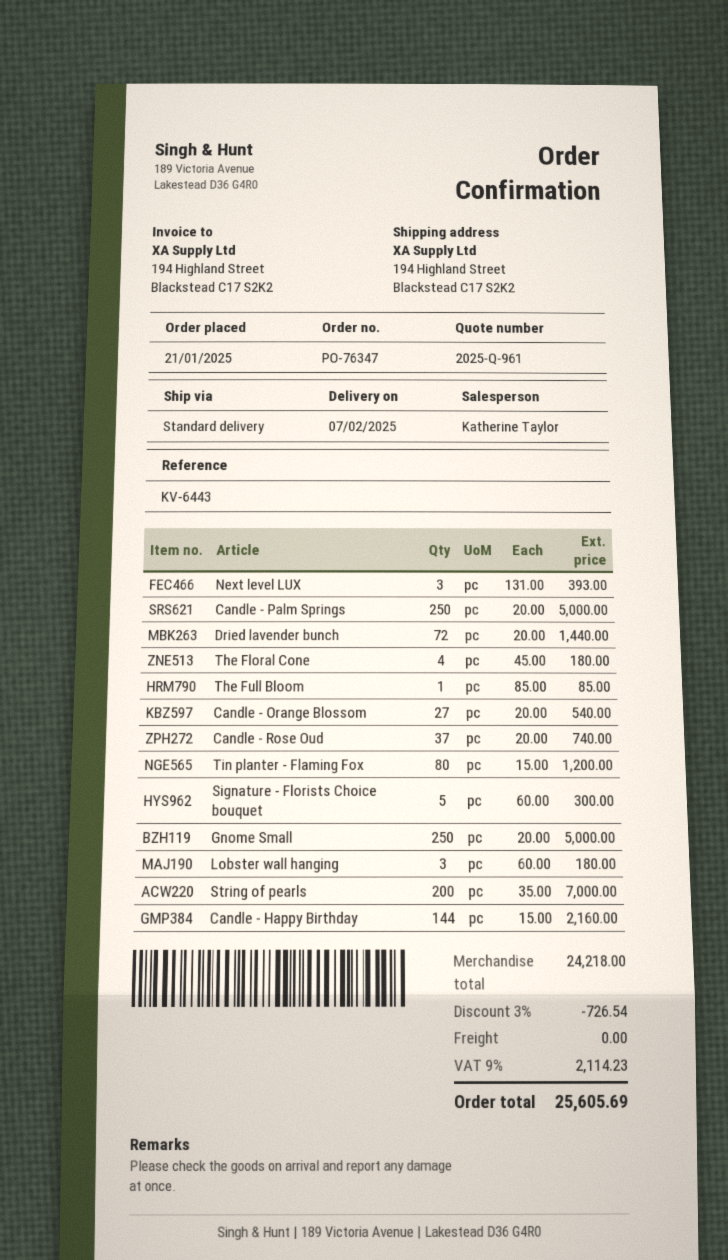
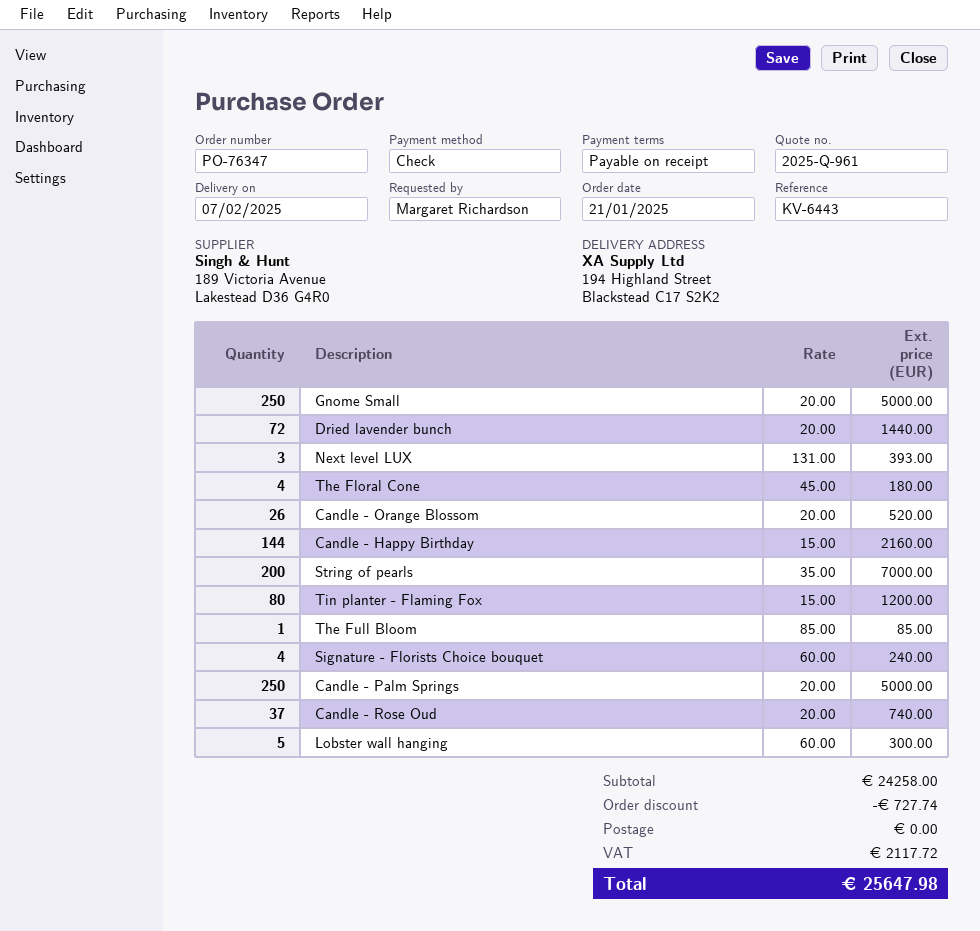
Candle - Orange Blossom: 27 x 20.00 = 540.00 -> 26 x 20.00 = 520.00
Signature - Florists Choice bouquet: 5 x 60.00 = 300.00 -> 4 x 60.00 = 240.00
Lobster wall hanging: 3 x 60.00 = 180.00 -> 5 x 60.00 = 300.00
subtotal: 24218.00 -> 24258.00
discount: 726.54 -> 727.74
tax: 2114.23 -> 2117.72
total: 25605.69 -> 25647.98

